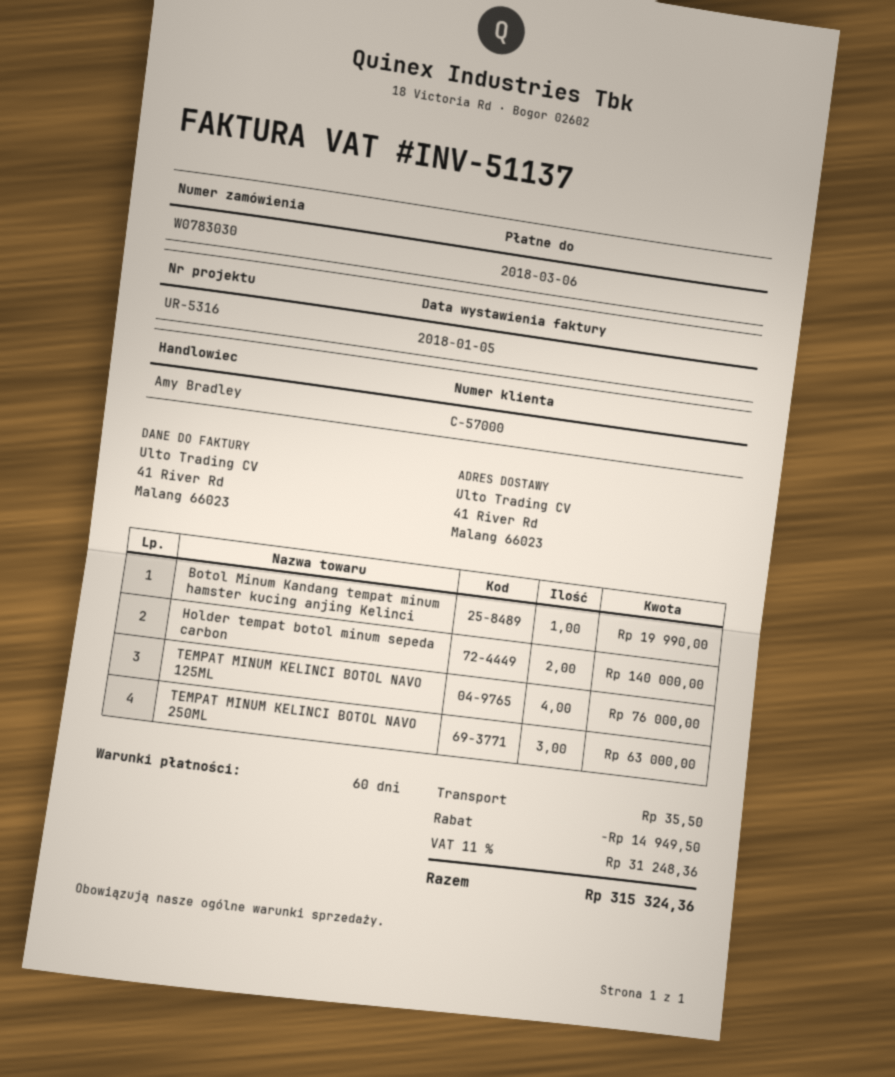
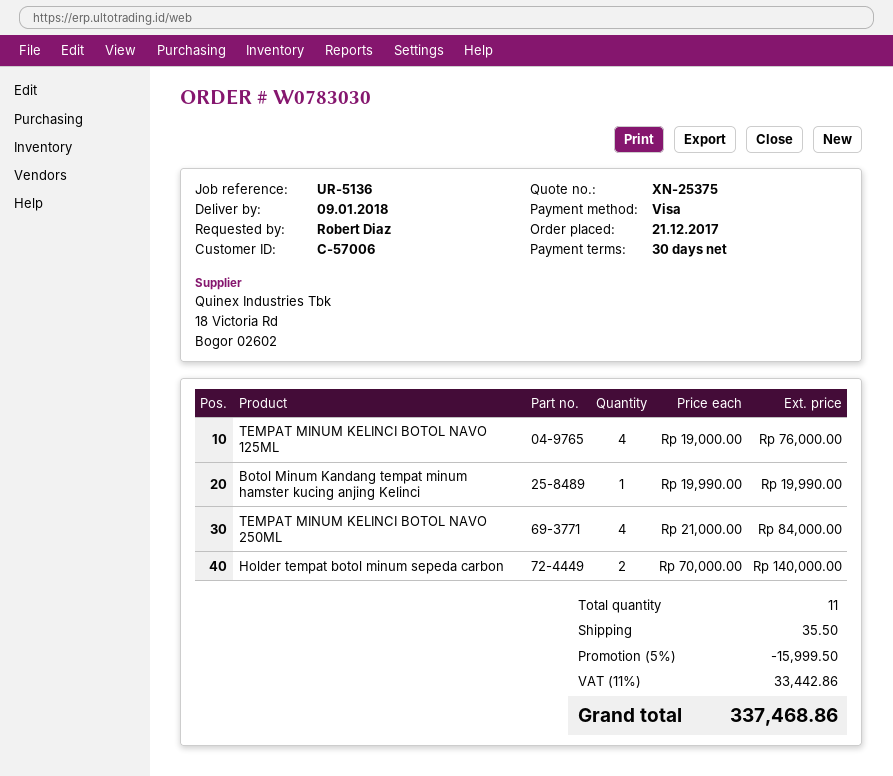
payment terms: 60 days -> 30 days
customer number: C-57000 -> C-57006
reference: UR-5316 -> UR-5136
TEMPAT MINUM KELINCI BOTOL NAVO 250ML: 3 for 63000.00 -> 4 for 84000.00
discount: 14949.50 -> 15999.50
tax: 11% = 31248.36 -> 11% = 33442.86
total: 315324.36 -> 337468.86

